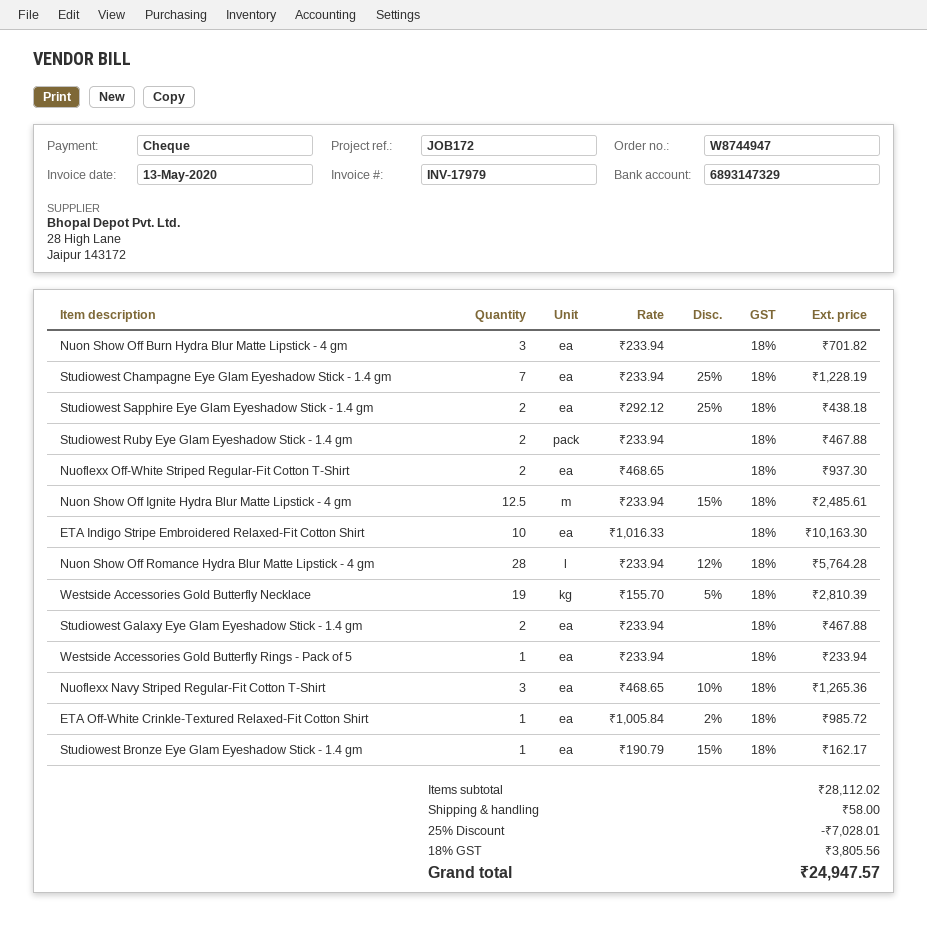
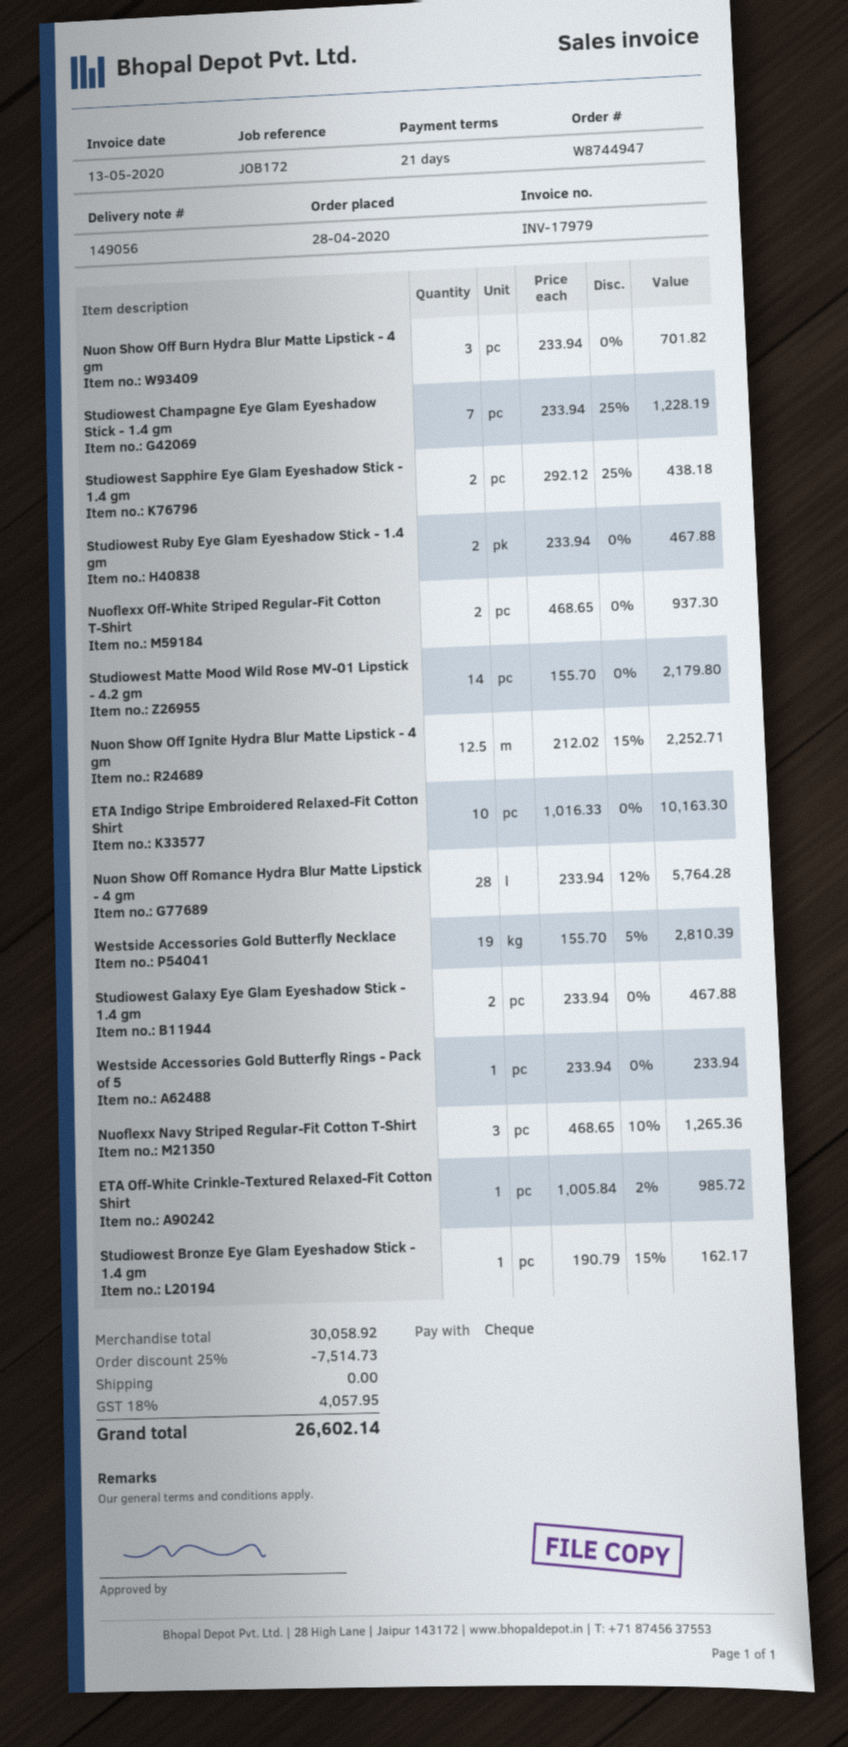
Nuon Show Off Ignite Hydra Blur Matte Lipstick - 4 gm: 12.5 x 233.94 - 15% = 2485.61 -> 12.5 x 212.02 - 15% = 2252.71
Studiowest Matte Mood Wild Rose MV-01 Lipstick - 4.2 gm: none -> 14 x 155.70 = 2179.80
subtotal: 28112.02 -> 30058.92
discount: 25% = 7028.01 -> 25% = 7514.73
shipping: 58.00 -> 0.00
tax: 18% = 3805.56 -> 18% = 4057.95
total: 24947.57 -> 26602.14

